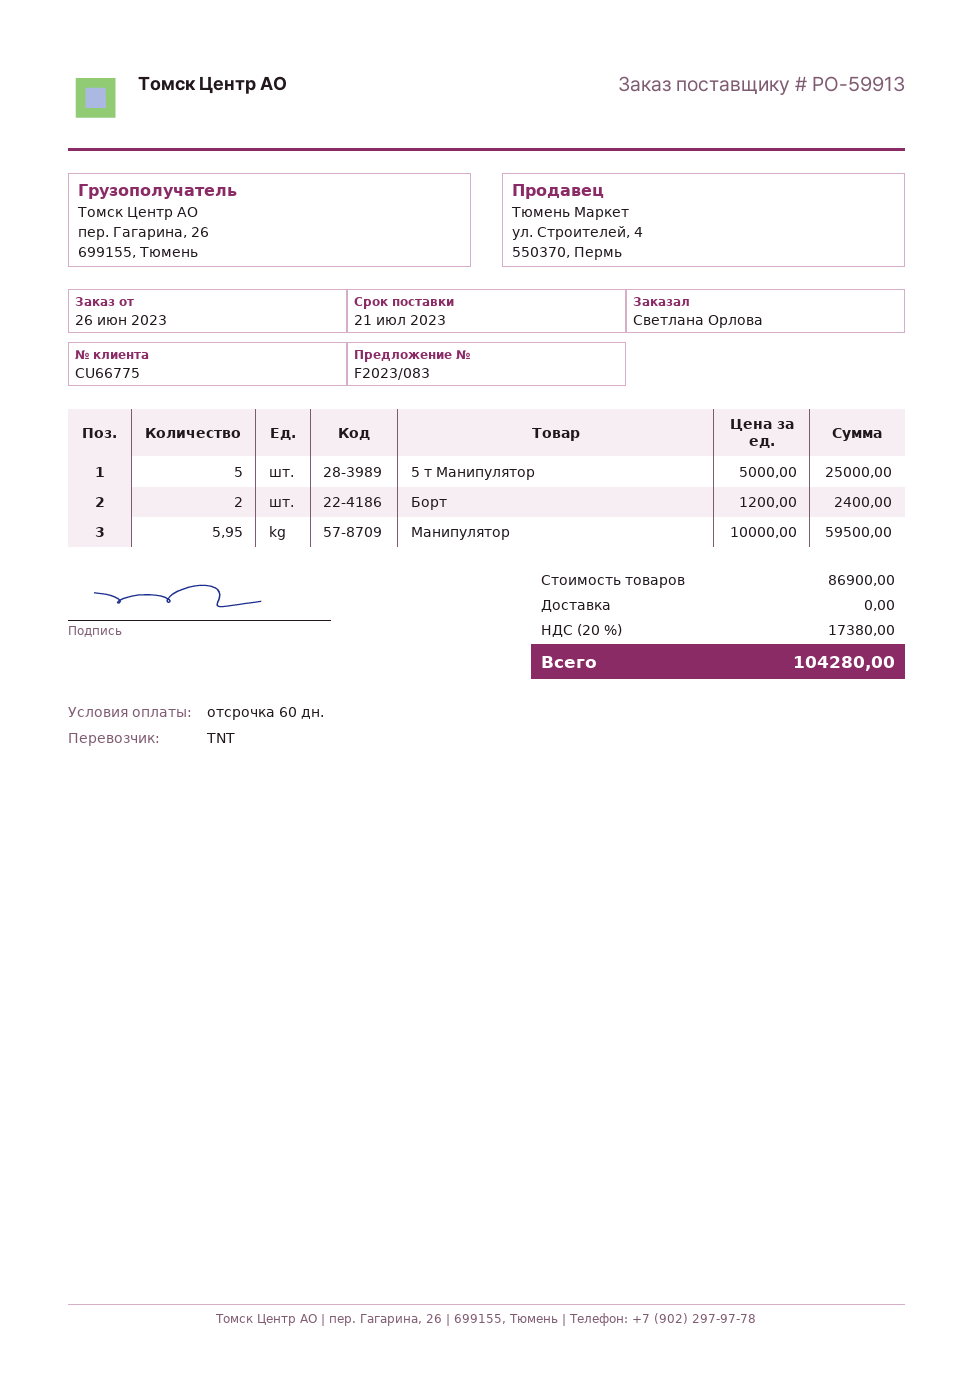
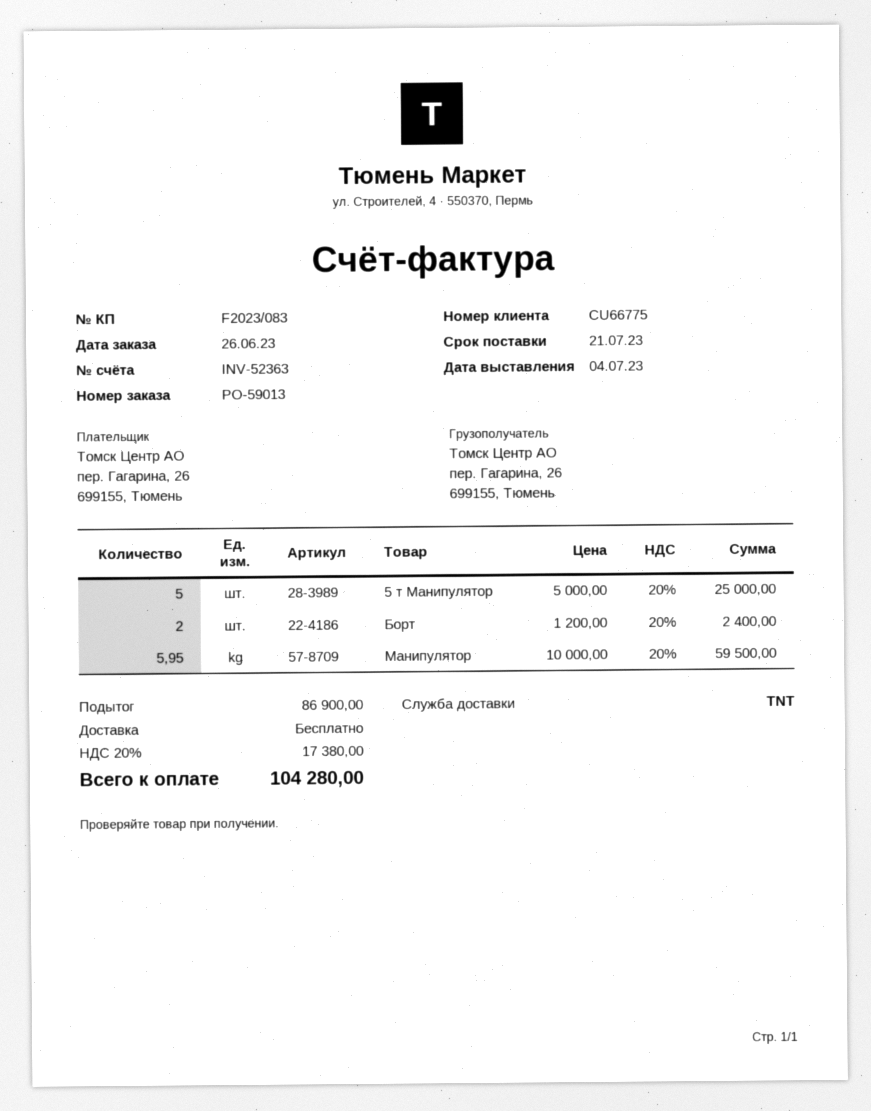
order number: PO-59913 -> PO-59013

